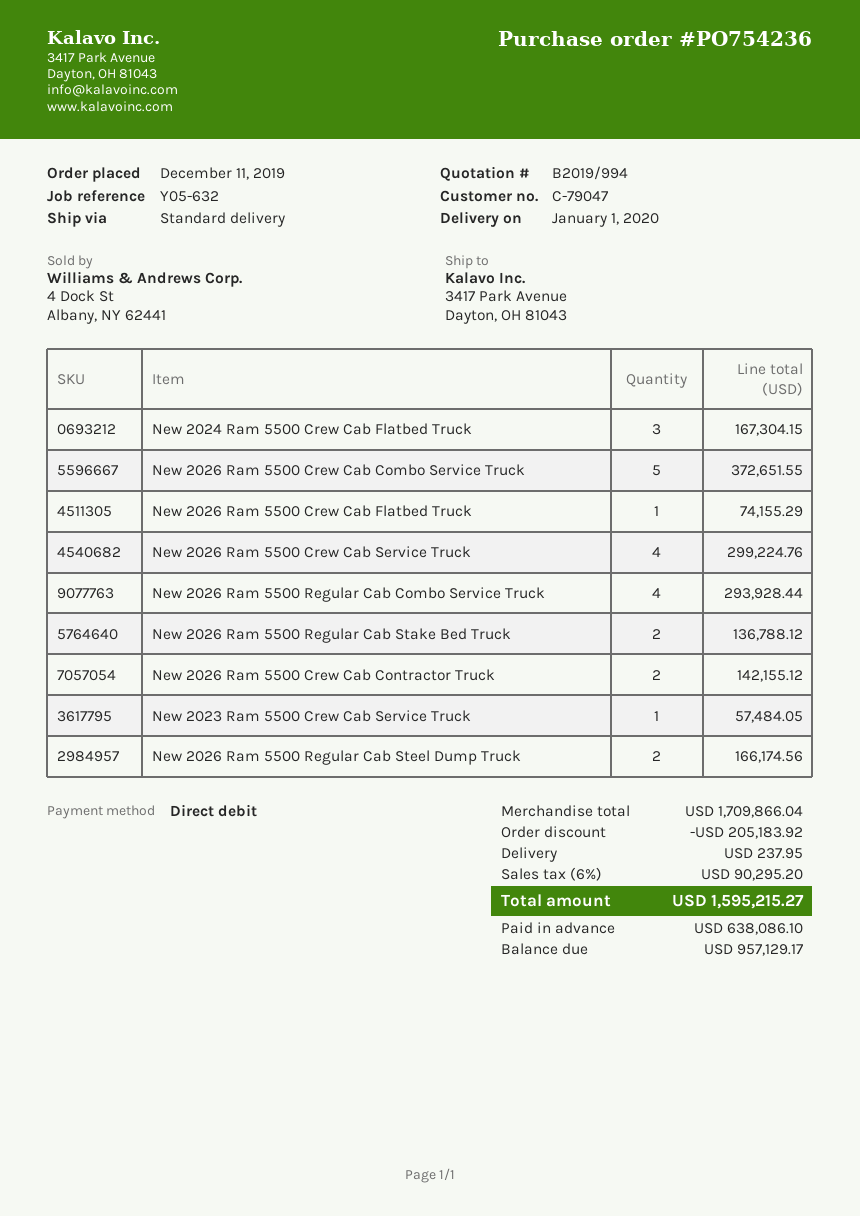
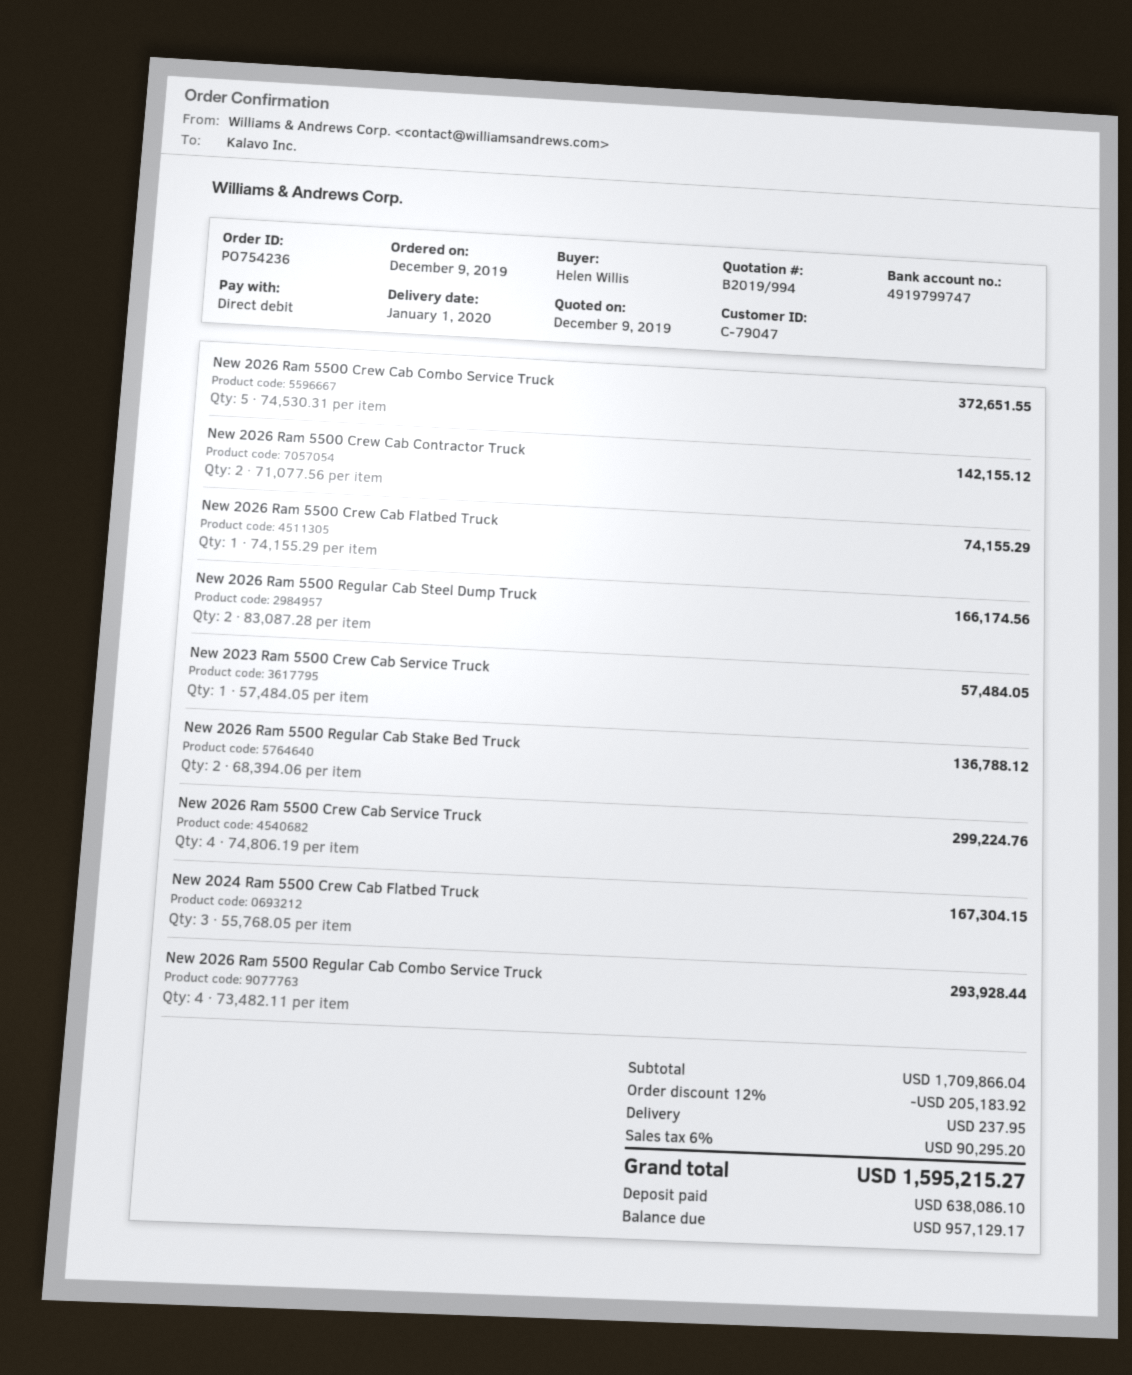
order date: 2019-12-11 -> 2019-12-09

